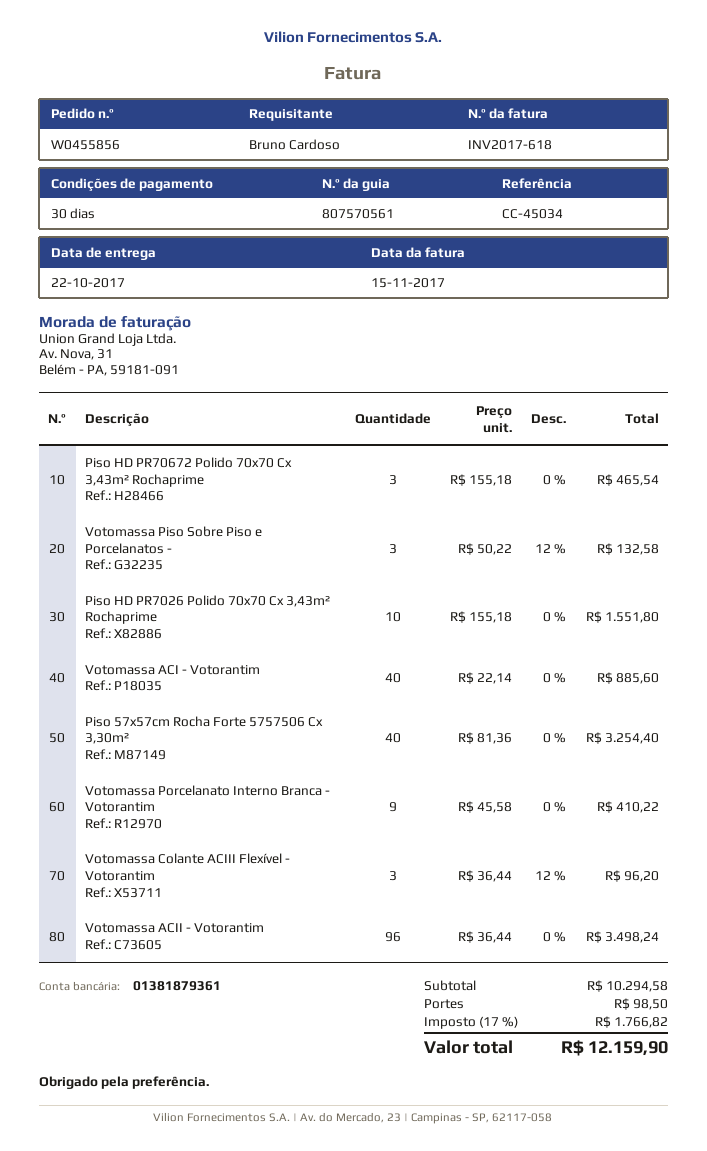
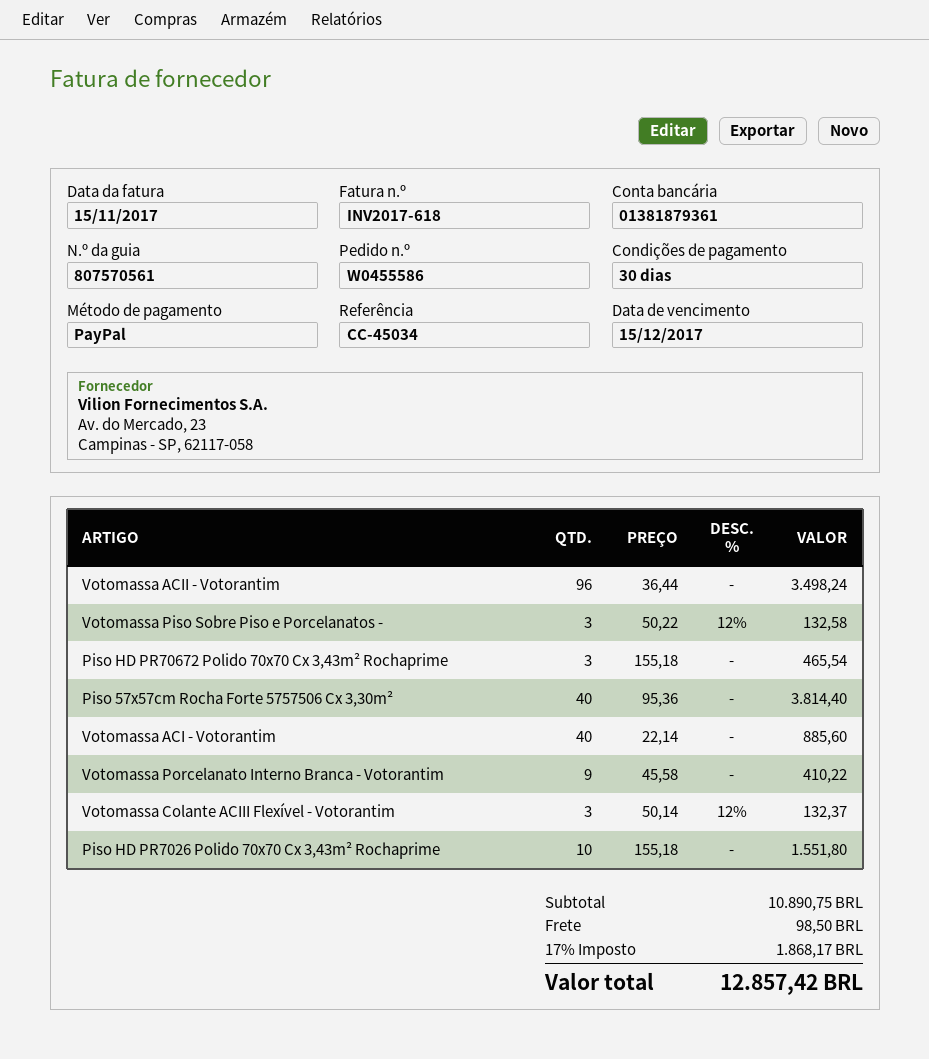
order number: W0455856 -> W0455586
Piso 57x57cm Rocha Forte 5757506 Cx 3,30m²: 40 x 81.36 = 3254.40 -> 40 x 95.36 = 3814.40
Votomassa Colante ACIII Flexível - Votorantim: 3 x 36.44 - 12% = 96.20 -> 3 x 50.14 - 12% = 132.37
subtotal: 10294.58 -> 10890.75
tax: 17% = 1766.82 -> 17% = 1868.17
total: 12159.90 -> 12857.42

